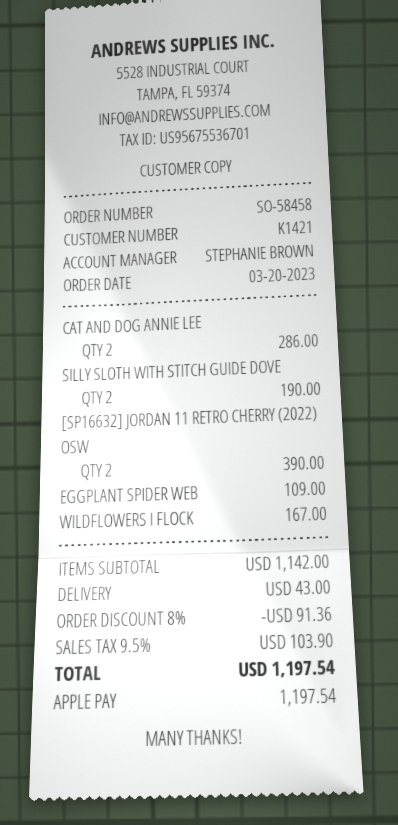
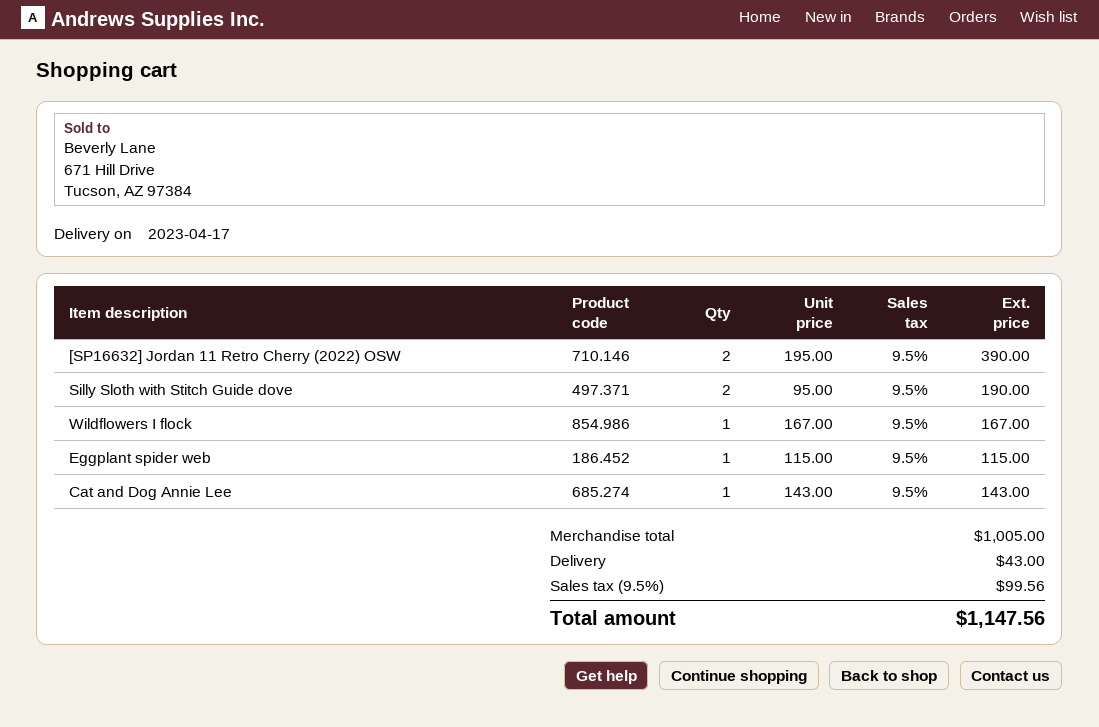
CAT AND DOG ANNIE LEE: 2 for 286.00 -> 1 for 143.00
EGGPLANT SPIDER WEB: 1 for 109.00 -> 1 for 115.00
subtotal: 1142.00 -> 1005.00
discount: 8% = 91.36 -> none
tax: 9.5% = 103.90 -> 9.5% = 99.56
total: 1197.54 -> 1147.56

